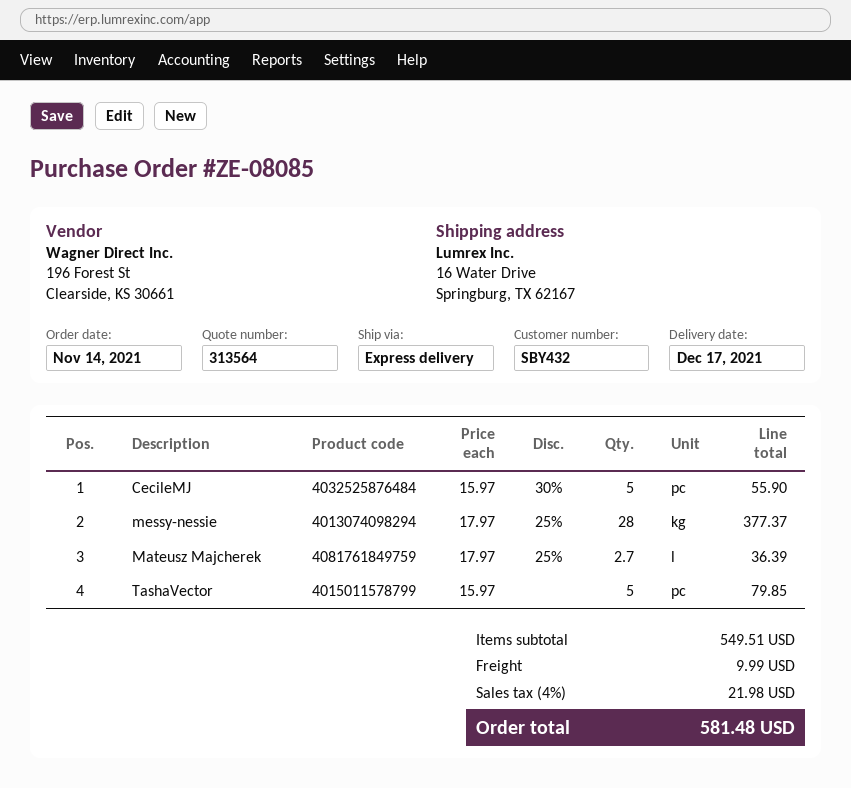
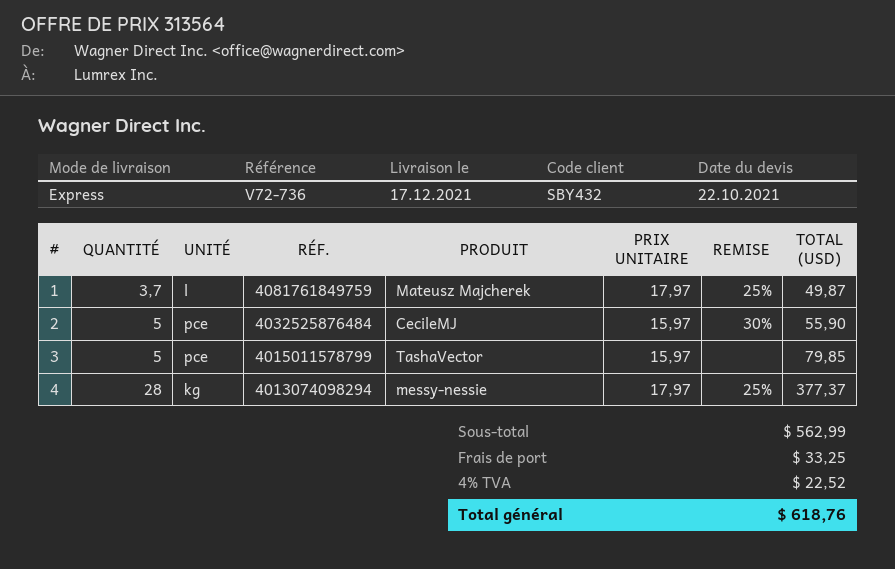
Mateusz Majcherek: 2.7 x 17.97 - 25% = 36.39 -> 3.7 x 17.97 - 25% = 49.87
subtotal: 549.51 -> 562.99
shipping: 9.99 -> 33.25
tax: 4% = 21.98 -> 4% = 22.52
total: 581.48 -> 618.76

